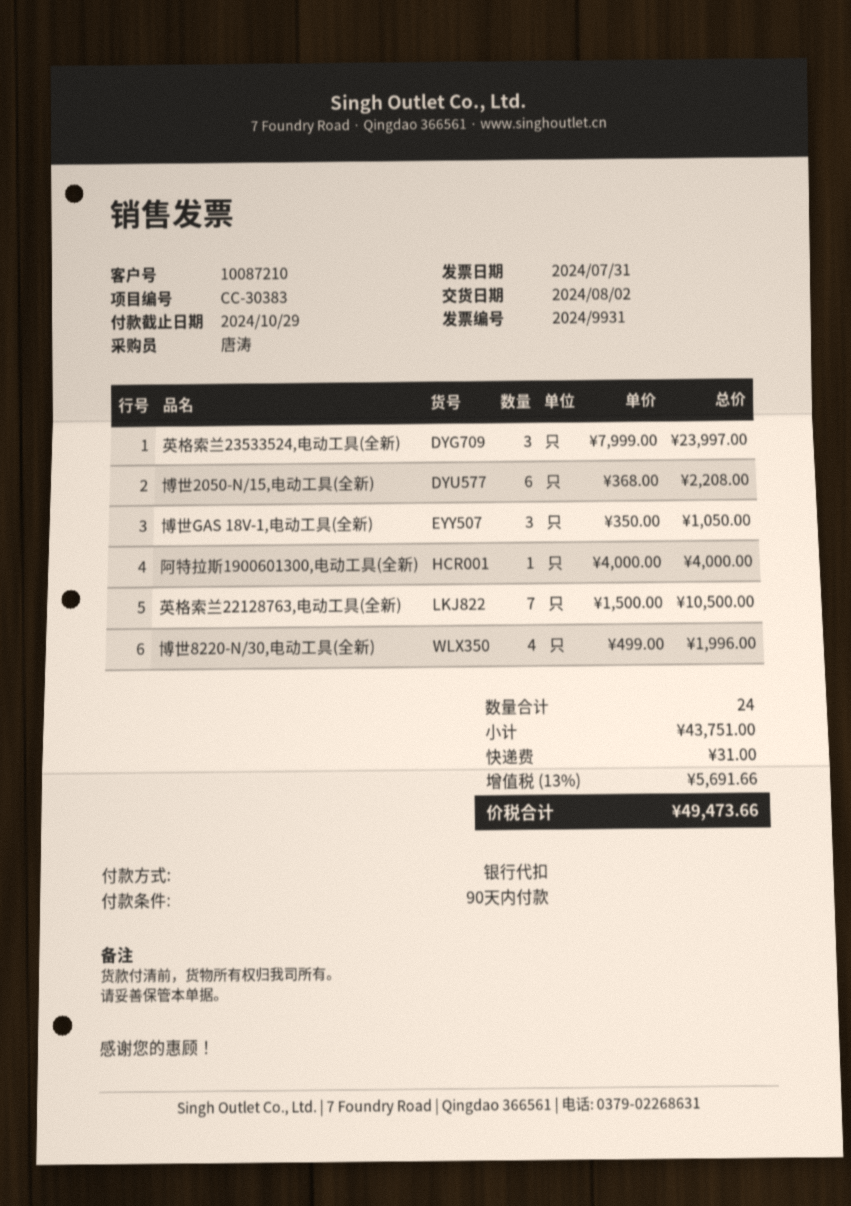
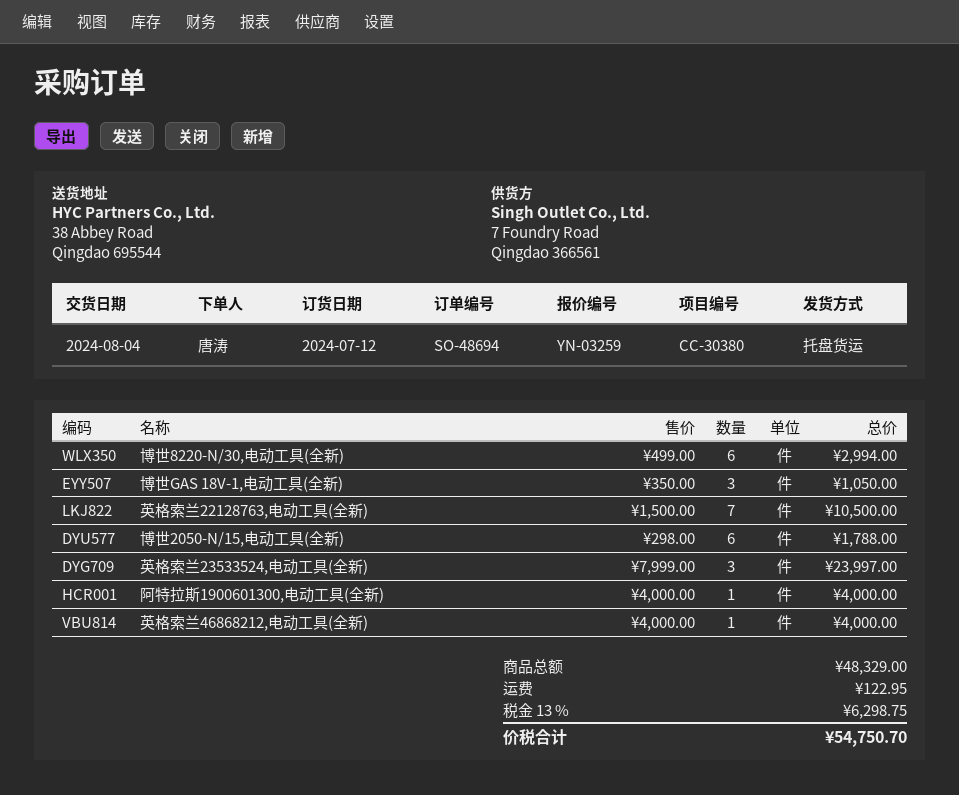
delivery date: 2024-08-02 -> 2024-08-04
reference: CC-30383 -> CC-30380
博世2050-N/15,电动工具(全新): 6 x 368.00 = 2208.00 -> 6 x 298.00 = 1788.00
博世8220-N/30,电动工具(全新): 4 x 499.00 = 1996.00 -> 6 x 499.00 = 2994.00
英格索兰46868212,电动工具(全新): none -> 1 x 4000.00 = 4000.00
subtotal: 43751.00 -> 48329.00
shipping: 31.00 -> 122.95
tax: 13% = 5691.66 -> 13% = 6298.75
total: 49473.66 -> 54750.70

